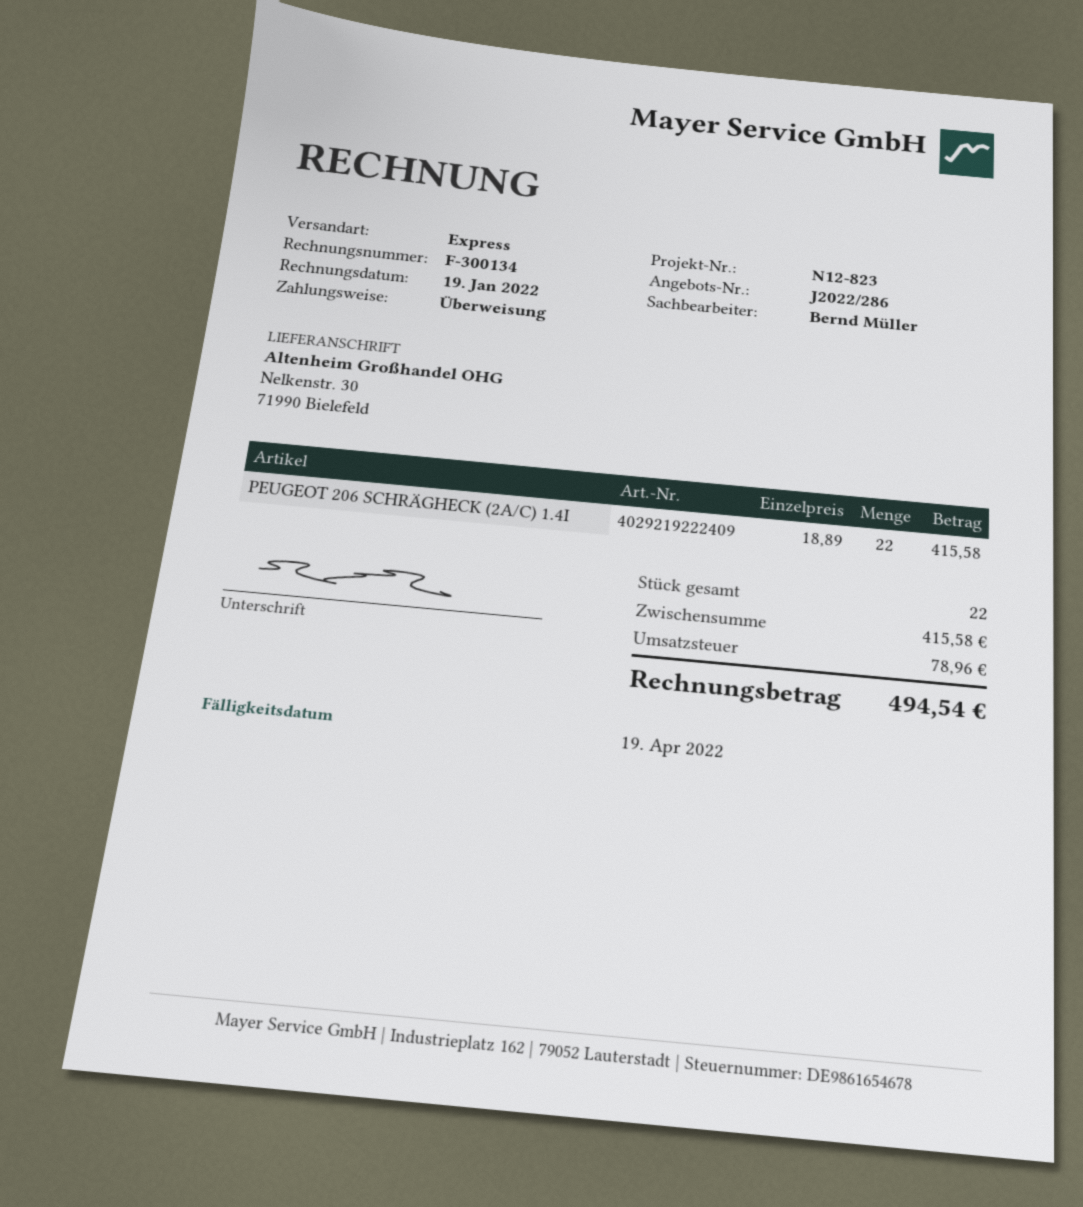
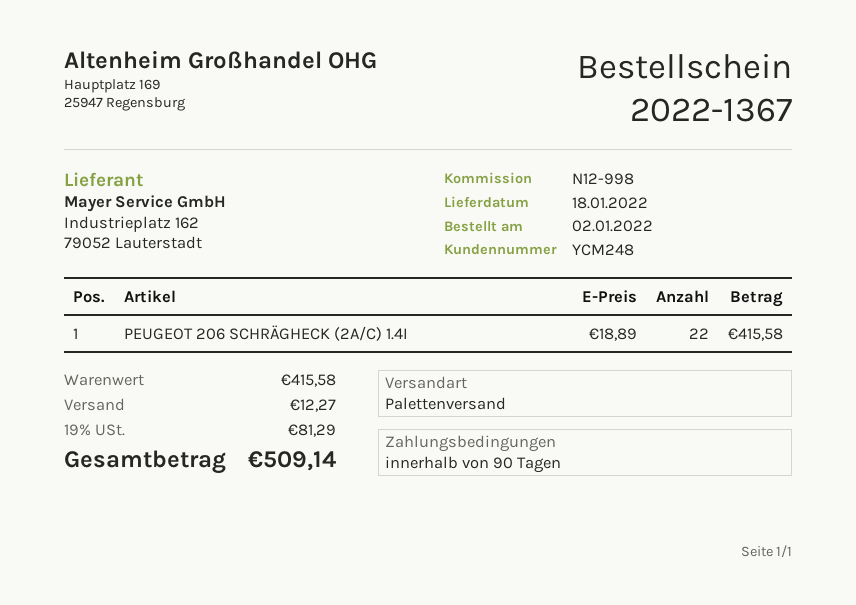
reference: N12-823 -> N12-998
shipping method: express -> pallet freight
shipping: none -> 12.27
tax: 78.96 -> 81.29
total: 494.54 -> 509.14

